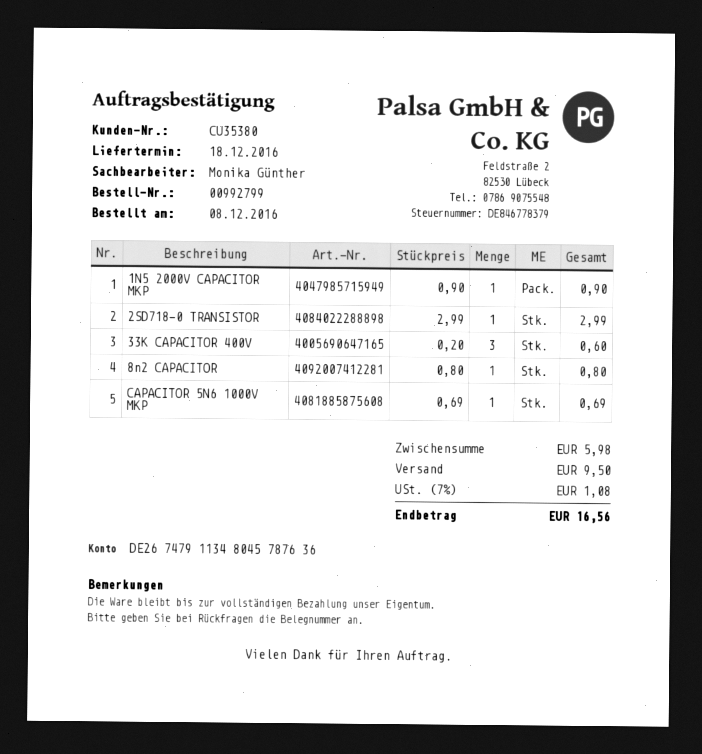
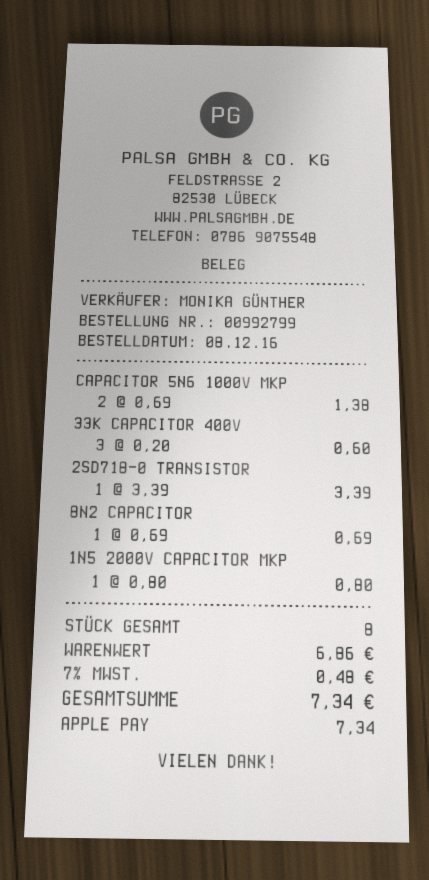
1N5 2000V CAPACITOR MKP: 1 x 0.90 = 0.90 -> 1 x 0.80 = 0.80
2SD718-0 TRANSISTOR: 1 x 2.99 = 2.99 -> 1 x 3.39 = 3.39
8n2 CAPACITOR: 1 x 0.80 = 0.80 -> 1 x 0.69 = 0.69
CAPACITOR 5N6 1000V MKP: 1 x 0.69 = 0.69 -> 2 x 0.69 = 1.38
subtotal: 5.98 -> 6.86
shipping: 9.50 -> none
tax: 7% = 1.08 -> 7% = 0.48
total: 16.56 -> 7.34

